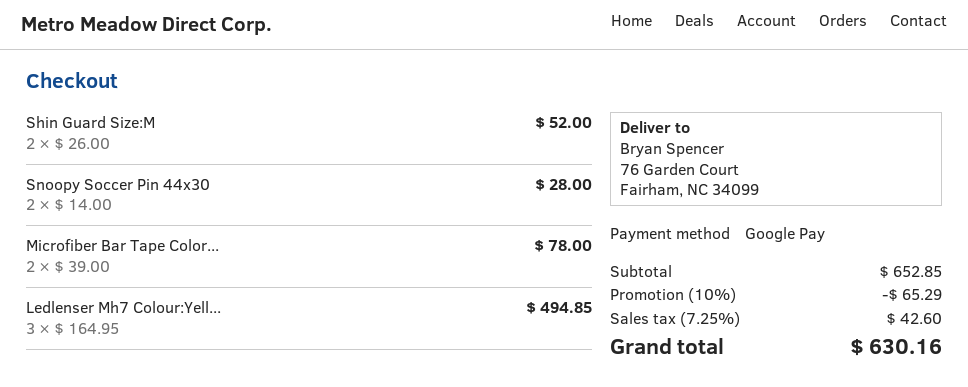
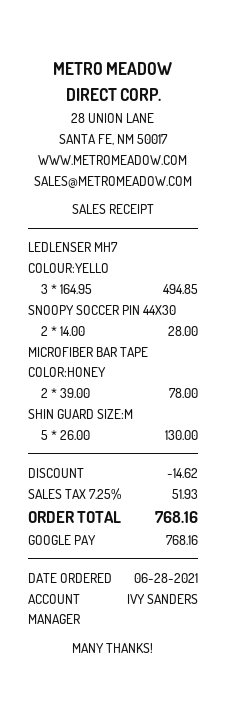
Shin Guard Size:M: 2 x 26.00 = 52.00 -> 5 x 26.00 = 130.00
discount: 65.29 -> 14.62
tax: 7.25% = 42.60 -> 7.25% = 51.93
total: 630.16 -> 768.16

